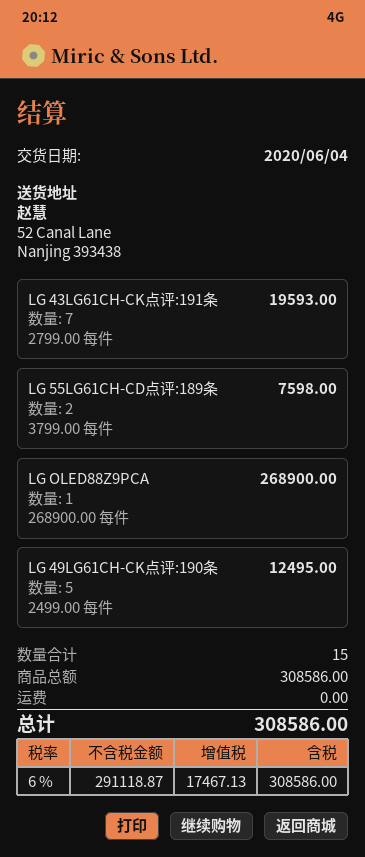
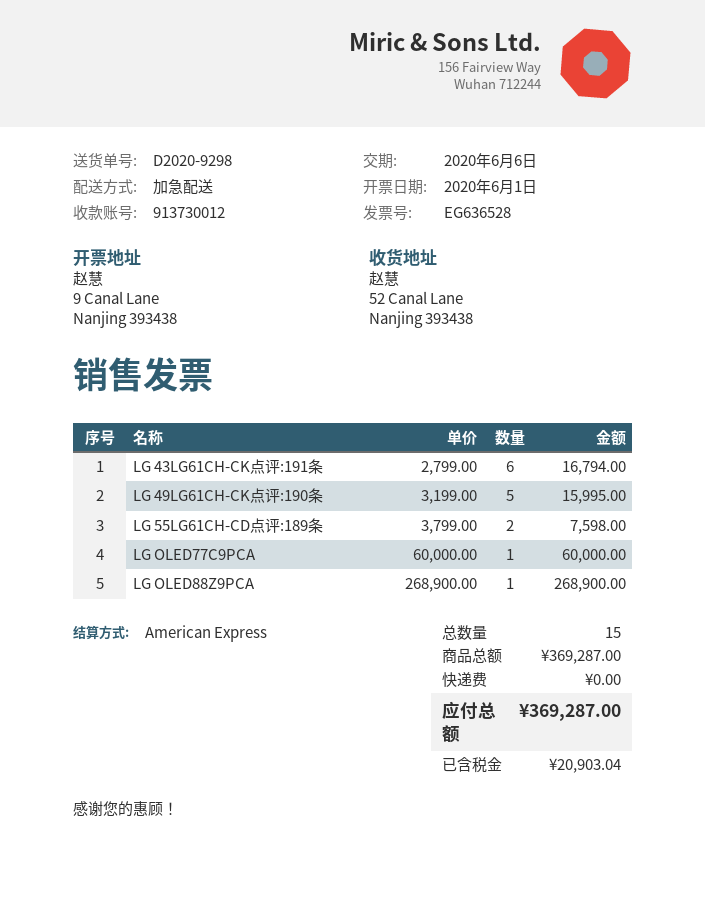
delivery date: 2020-06-04 -> 2020-06-06
LG 43LG61CH-CK点评:191条: 7 x 2799.00 = 19593.00 -> 6 x 2799.00 = 16794.00
LG 49LG61CH-CK点评:190条: 5 x 2499.00 = 12495.00 -> 5 x 3199.00 = 15995.00
LG OLED77C9PCA: none -> 1 x 60000.00 = 60000.00
subtotal: 308586.00 -> 369287.00
tax: 17467.13 -> 20903.04
total: 308586.00 -> 369287.00

